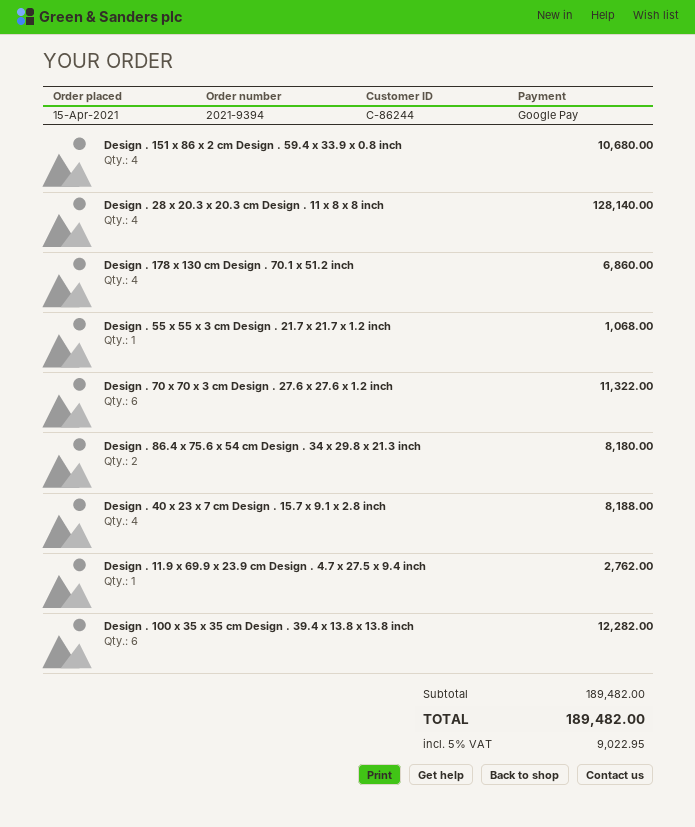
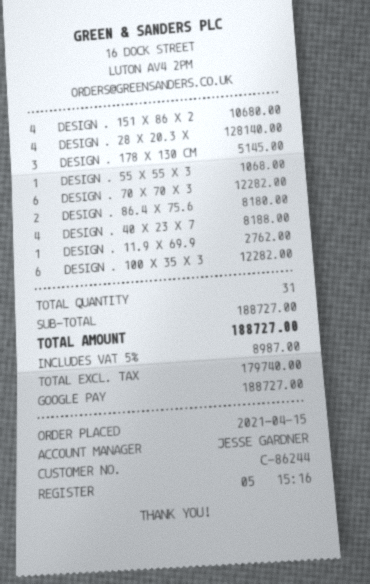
Design . 178 x 130 cm Design . 70.1 x 51.2 inch: 4 for 6860.00 -> 3 for 5145.00
Design . 70 x 70 x 3 cm Design . 27.6 x 27.6 x 1.2 inch: 6 for 11322.00 -> 6 for 12282.00
subtotal: 189482.00 -> 188727.00
tax: 5% = 9022.95 -> 5% = 8987.00
total: 189482.00 -> 188727.00

